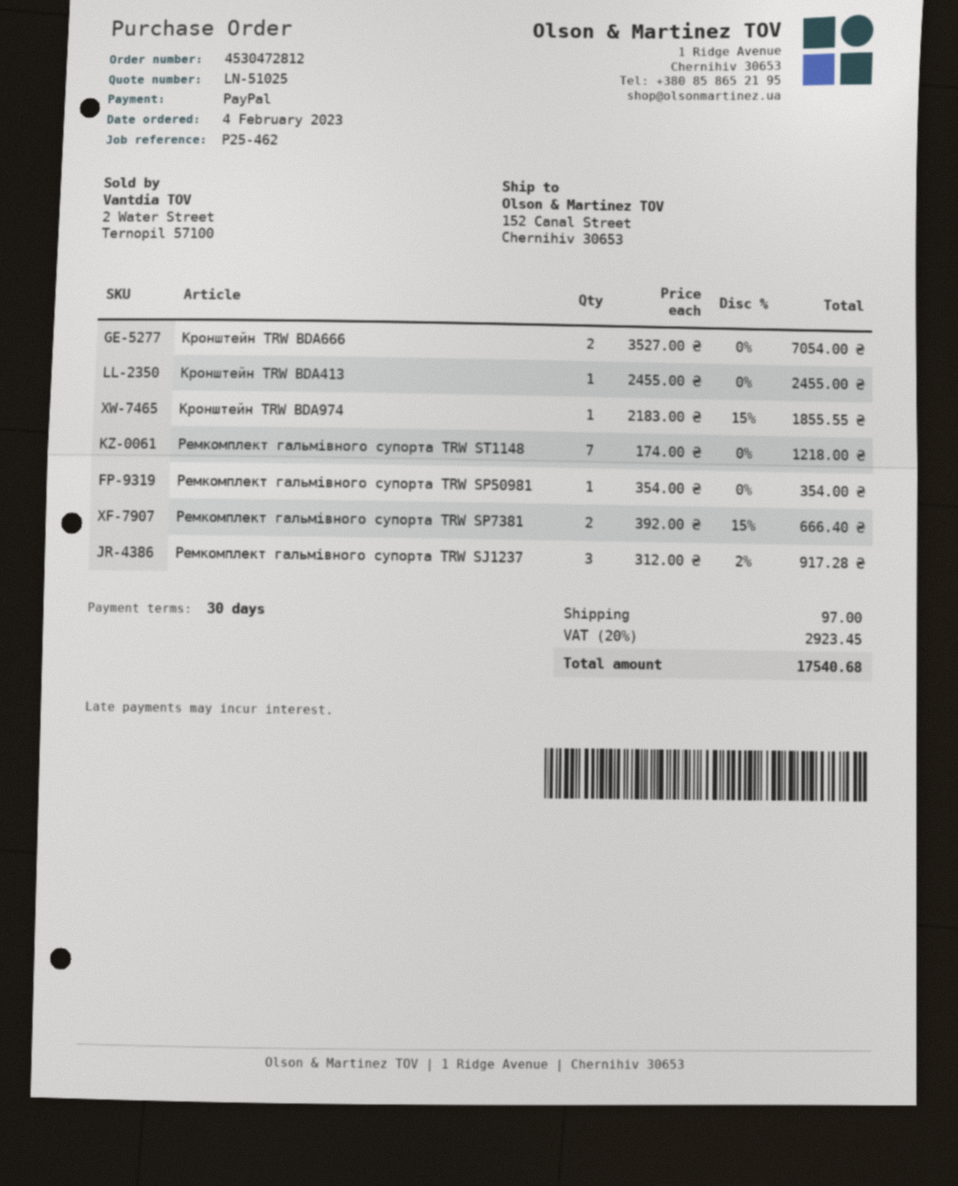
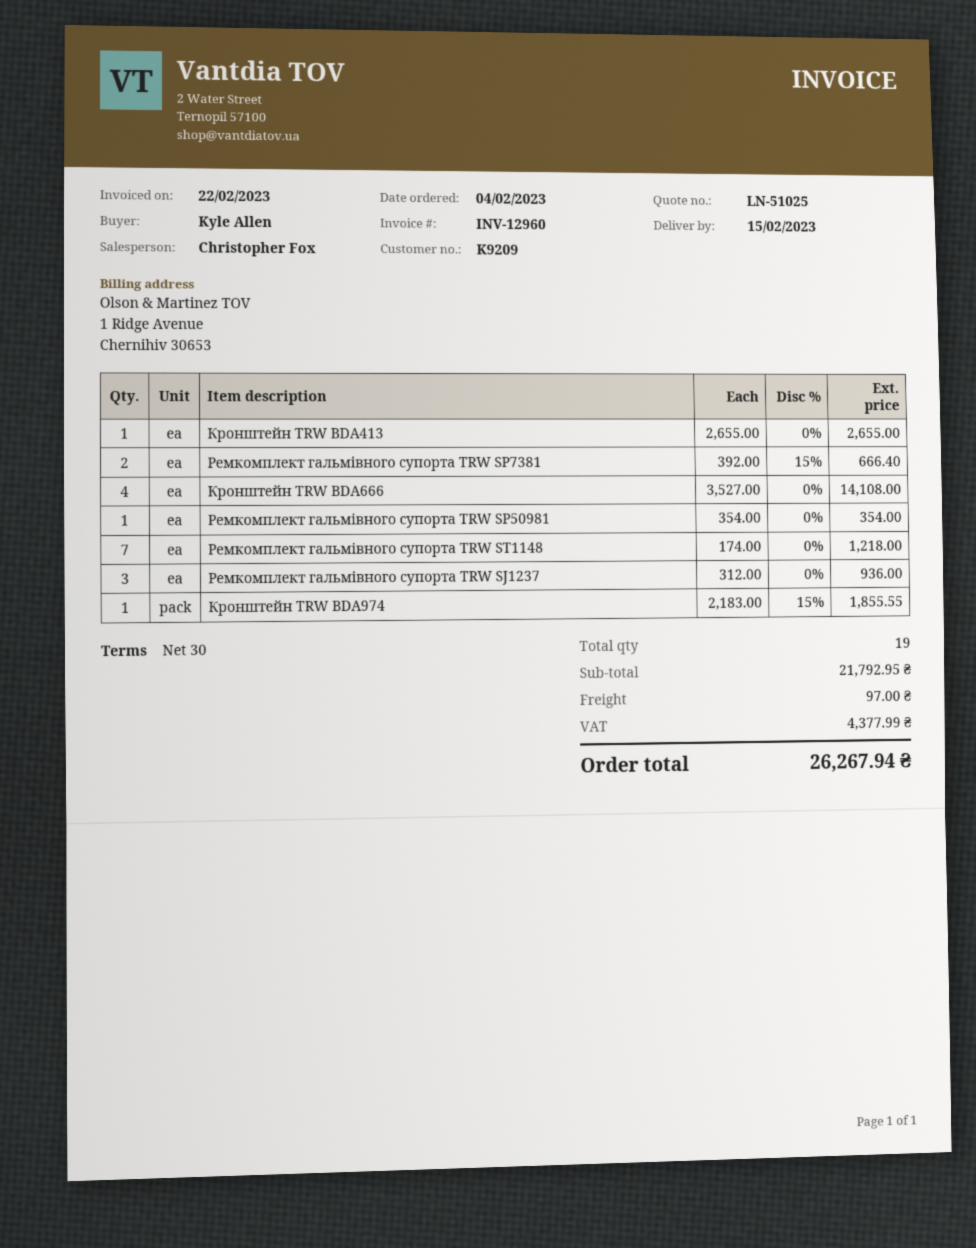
Кронштейн TRW BDA666: 2 x 3527.00 = 7054.00 -> 4 x 3527.00 = 14108.00
Кронштейн TRW BDA413: 1 x 2455.00 = 2455.00 -> 1 x 2655.00 = 2655.00
Ремкомплект гальмівного супорта TRW SJ1237: 3 x 312.00 - 2% = 917.28 -> 3 x 312.00 = 936.00
tax: 2923.45 -> 4377.99
total: 17540.68 -> 26267.94

